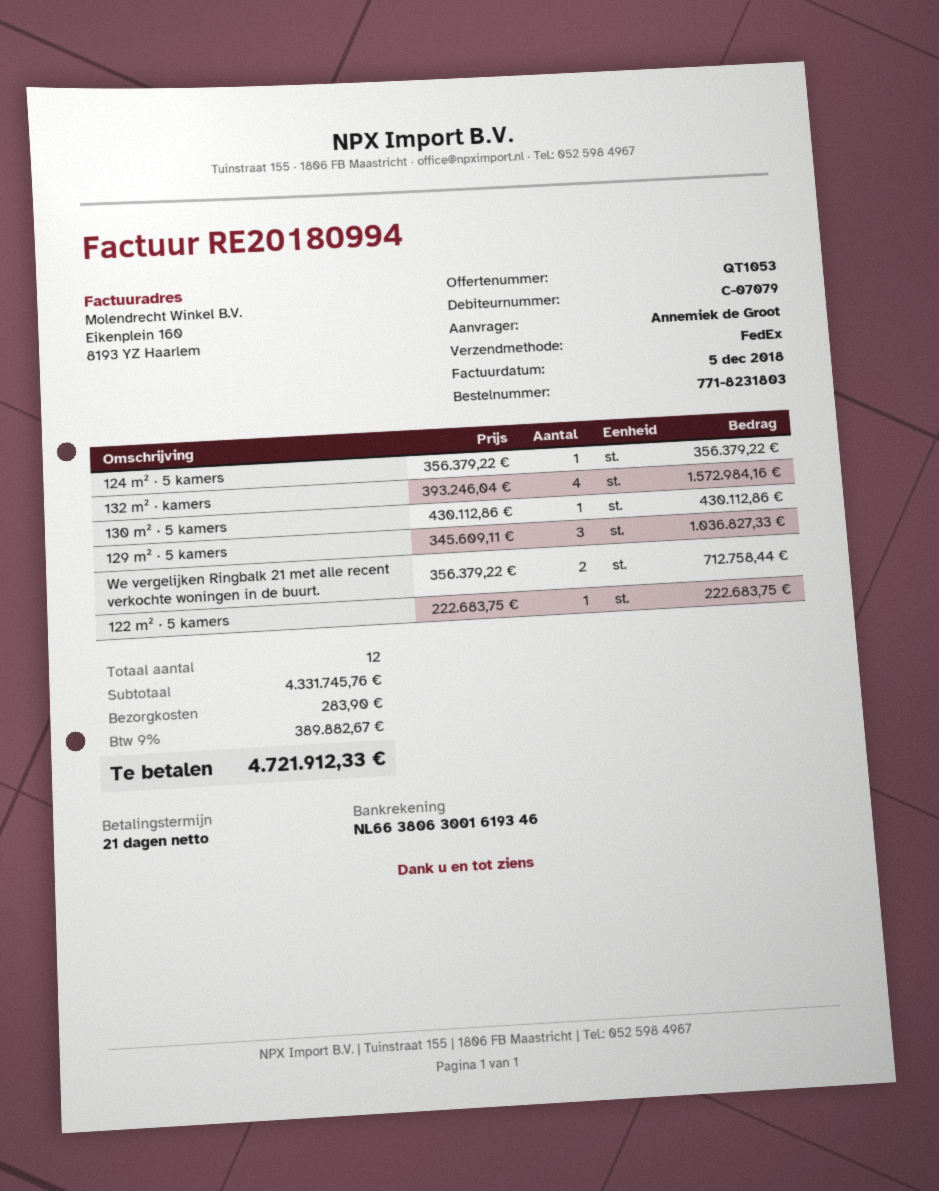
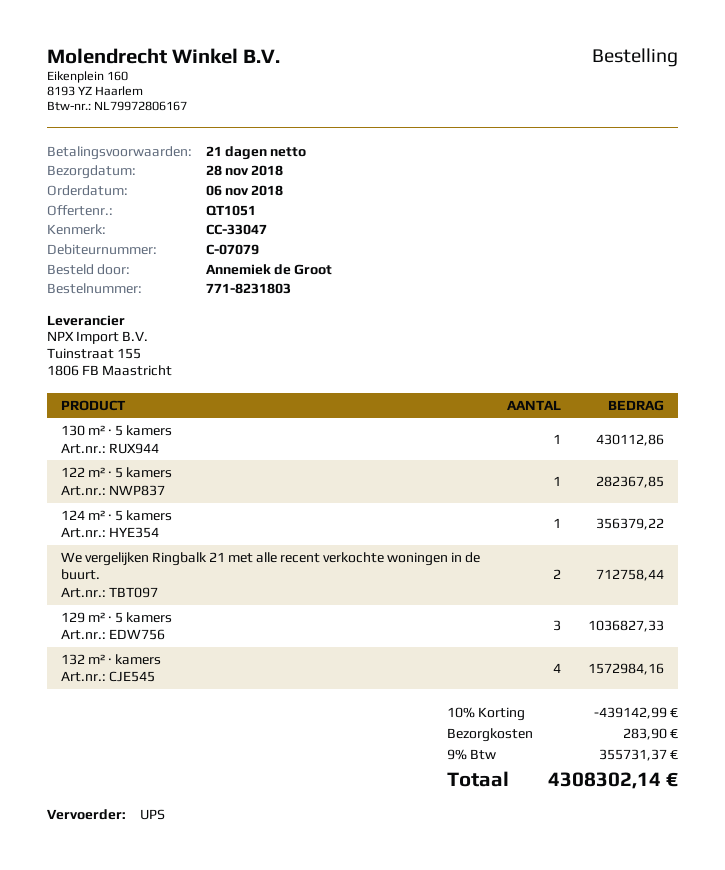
quote number: QT1053 -> QT1051
shipping method: FedEx -> UPS
122 m² · 5 kamers: 1 for 222683.75 -> 1 for 282367.85
discount: none -> 10% = 439142.99
tax: 9% = 389882.67 -> 9% = 355731.37
total: 4721912.33 -> 4308302.14

